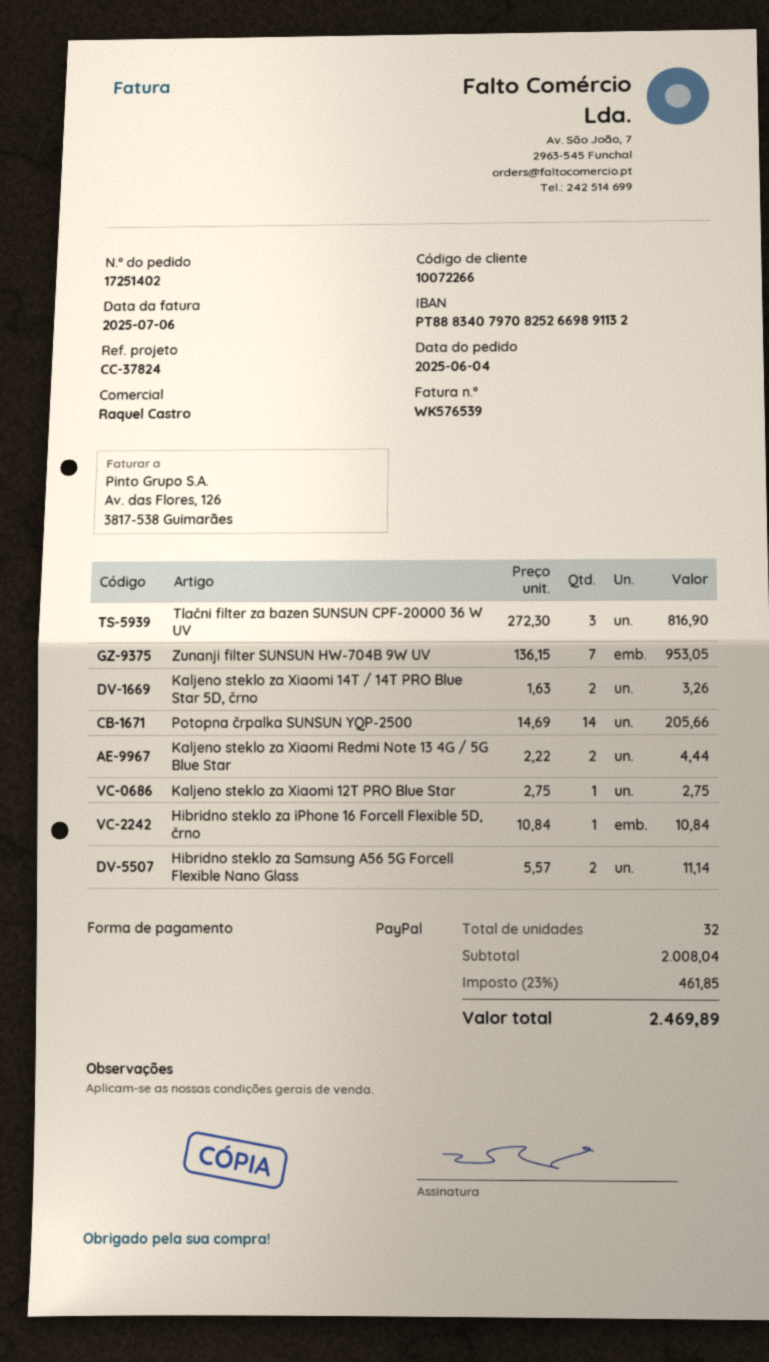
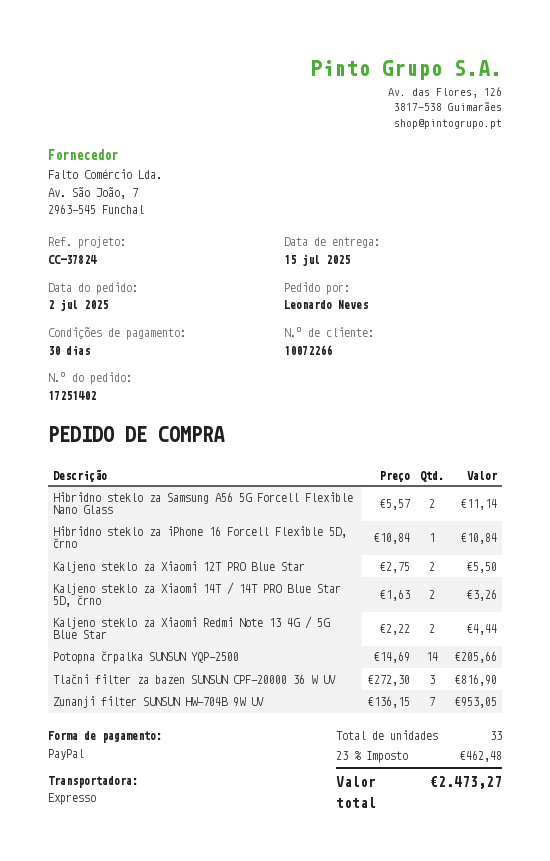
order date: 2025-06-04 -> 2025-07-02
Kaljeno steklo za Xiaomi 12T PRO Blue Star: 1 x 2.75 = 2.75 -> 2 x 2.75 = 5.50
total quantity: 32 -> 33
tax: 23% = 461.85 -> 23% = 462.48
total: 2469.89 -> 2473.27

